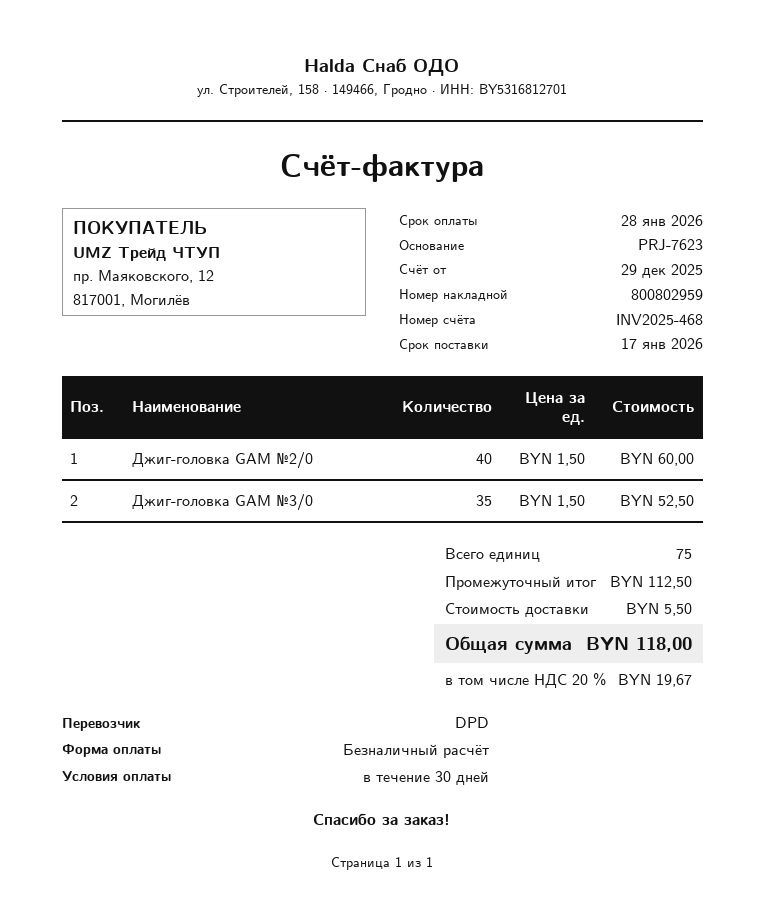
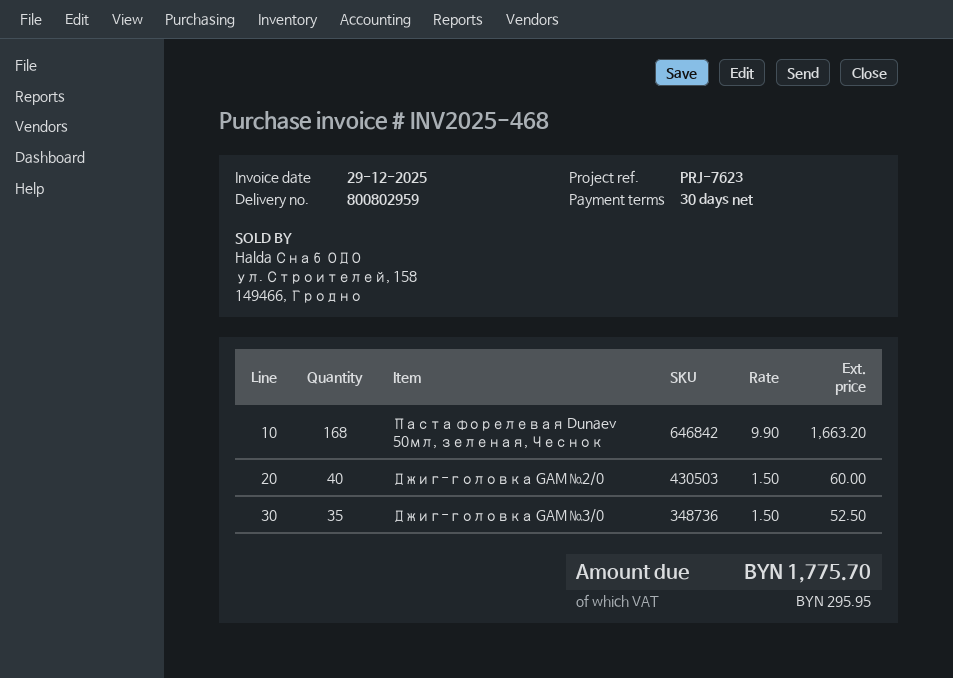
Паста форелевая Dunaev 50мл, зеленая, Чеснок: none -> 168 x 9.90 = 1663.20
shipping: 5.50 -> none
tax: 19.67 -> 295.95
total: 118.00 -> 1775.70

